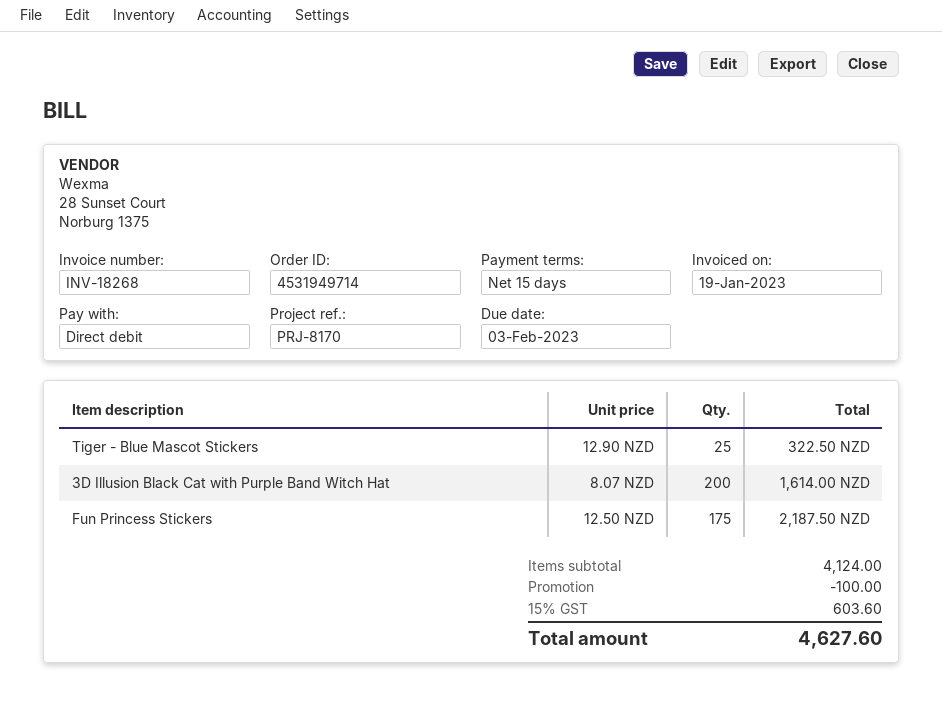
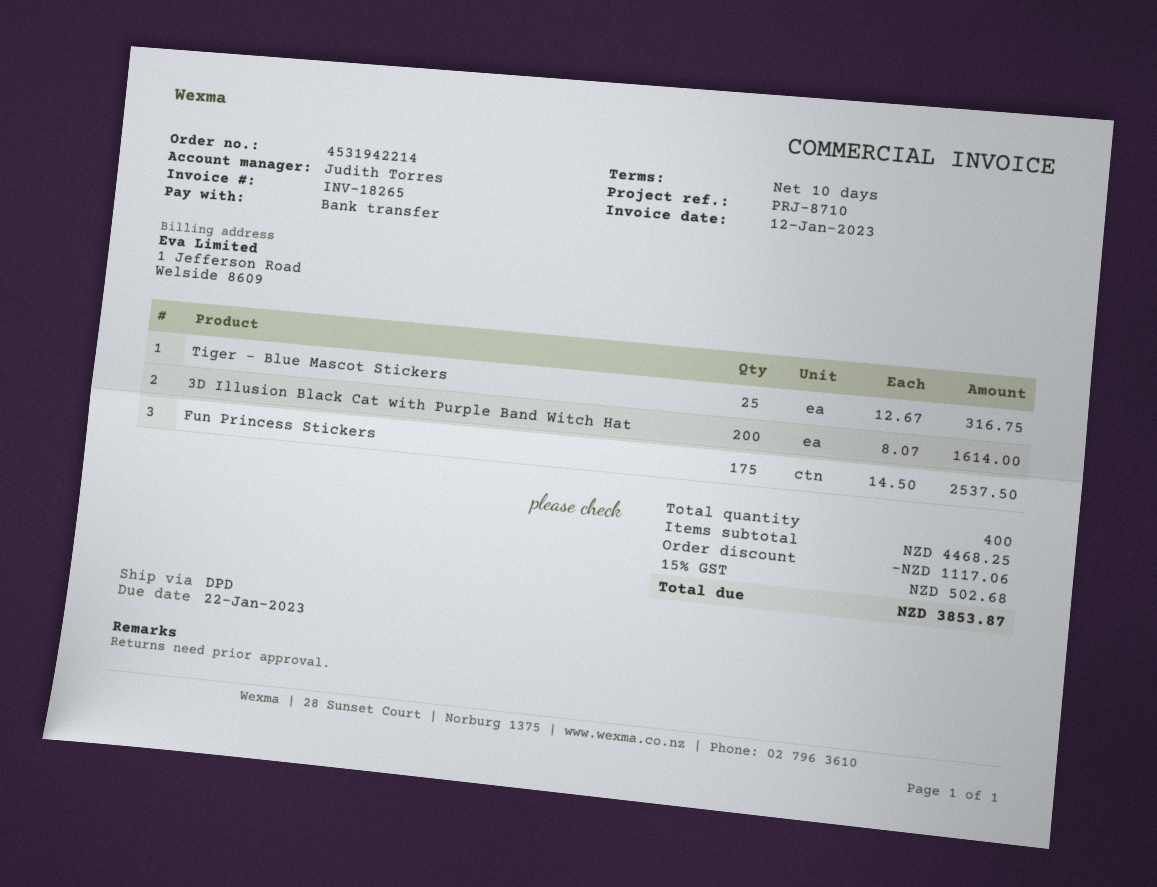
order number: 4531949714 -> 4531942214
invoice number: INV-18268 -> INV-18265
invoice date: 2023-01-19 -> 2023-01-12
payment terms: 15 days -> 10 days
due date: 2023-02-03 -> 2023-01-22
reference: PRJ-8170 -> PRJ-8710
payment method: direct debit -> bank transfer
Tiger - Blue Mascot Stickers: 25 x 12.90 = 322.50 -> 25 x 12.67 = 316.75
Fun Princess Stickers: 175 x 12.50 = 2187.50 -> 175 x 14.50 = 2537.50
subtotal: 4124.00 -> 4468.25
discount: 100.00 -> 1117.06
tax: 15% = 603.60 -> 15% = 502.68
total: 4627.60 -> 3853.87

